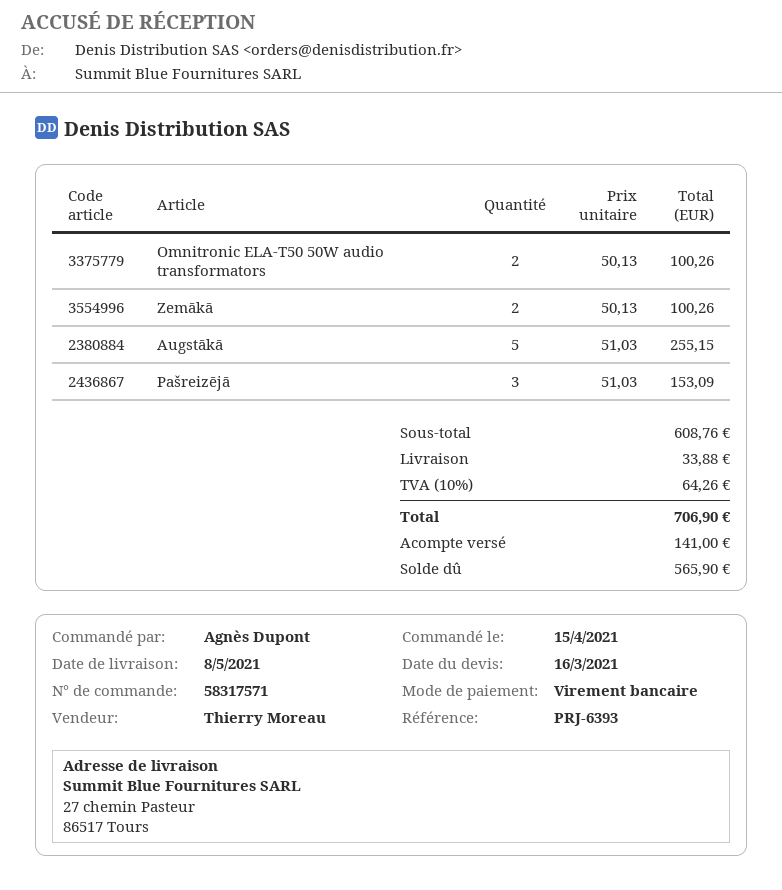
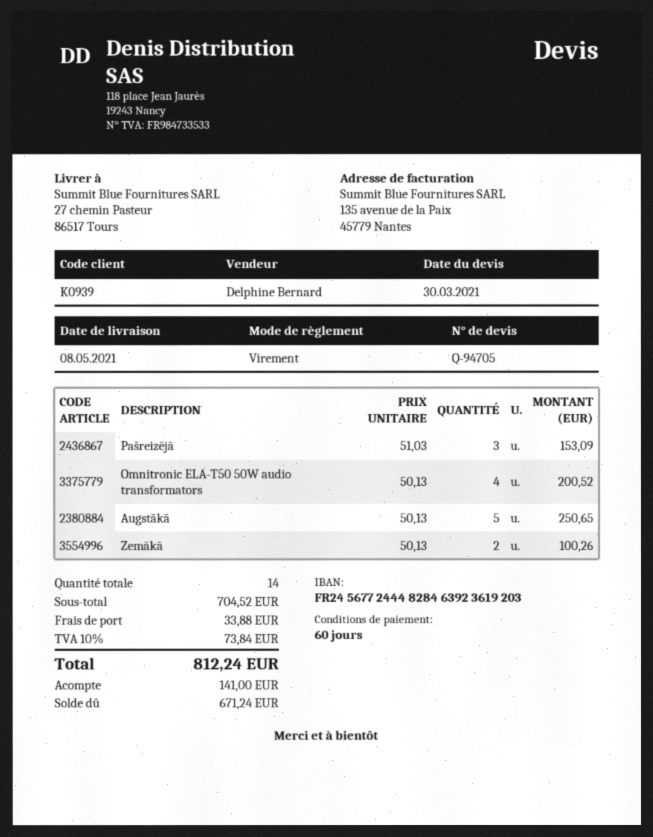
quote date: 2021-03-16 -> 2021-03-30
sales rep: Thierry Moreau -> Delphine Bernard
Omnitronic ELA-T50 50W audio transformators: 2 x 50.13 = 100.26 -> 4 x 50.13 = 200.52
Augstākā: 5 x 51.03 = 255.15 -> 5 x 50.13 = 250.65
subtotal: 608.76 -> 704.52
tax: 10% = 64.26 -> 10% = 73.84
total: 706.90 -> 812.24
balance: 565.90 -> 671.24

